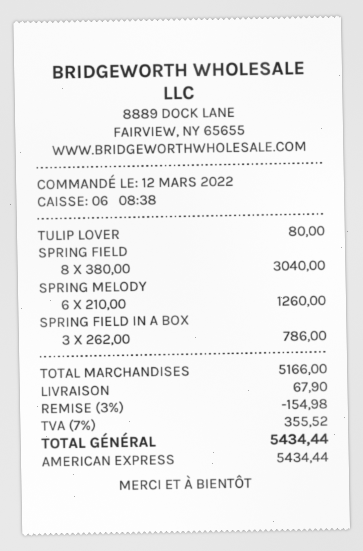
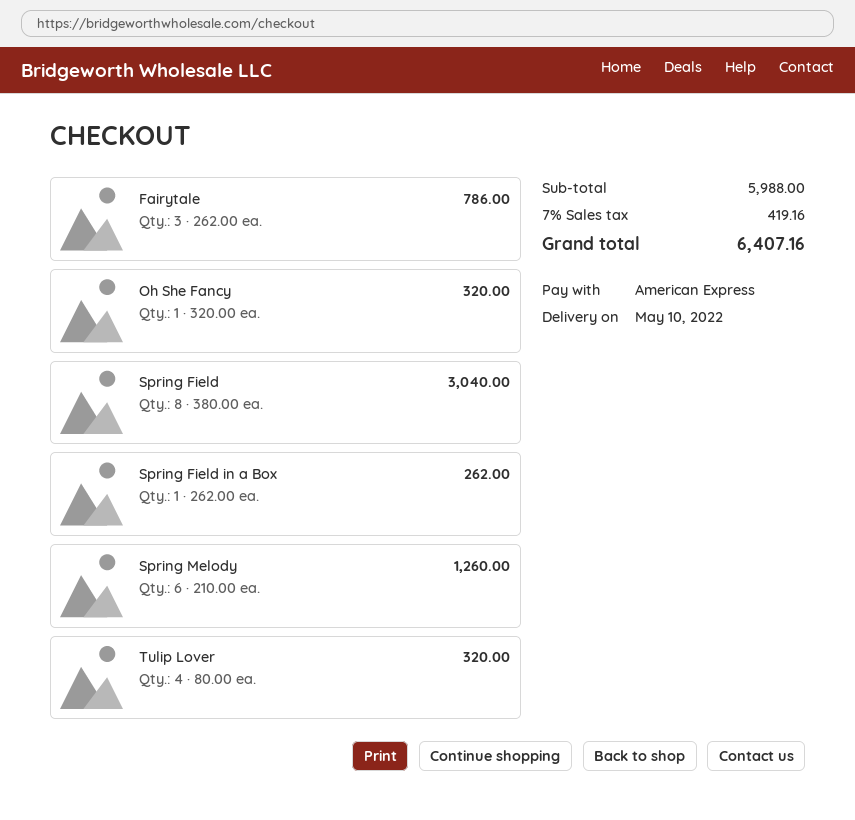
TULIP LOVER: 1 x 80.00 = 80.00 -> 4 x 80.00 = 320.00
SPRING FIELD IN A BOX: 3 x 262.00 = 786.00 -> 1 x 262.00 = 262.00
Fairytale: none -> 3 x 262.00 = 786.00
Oh She Fancy: none -> 1 x 320.00 = 320.00
subtotal: 5166.00 -> 5988.00
discount: 3% = 154.98 -> none
shipping: 67.90 -> none
tax: 7% = 355.52 -> 7% = 419.16
total: 5434.44 -> 6407.16

